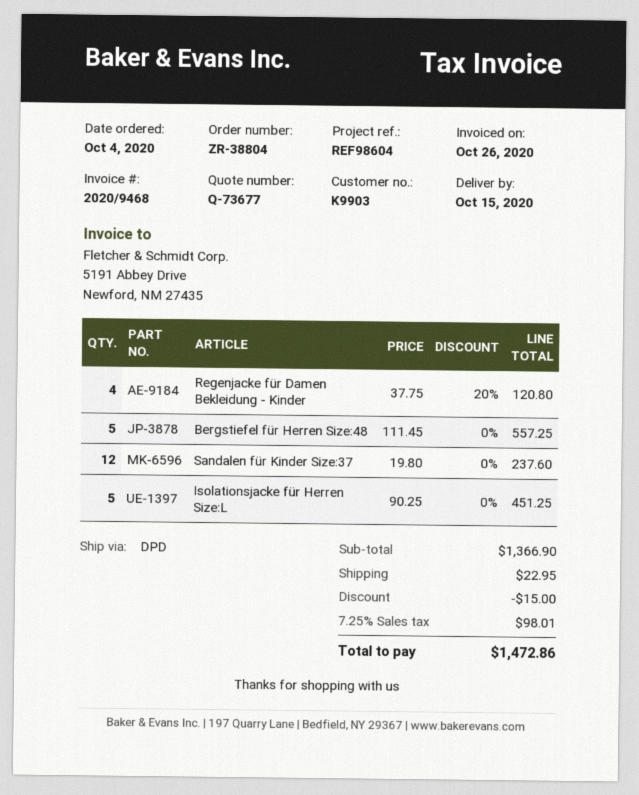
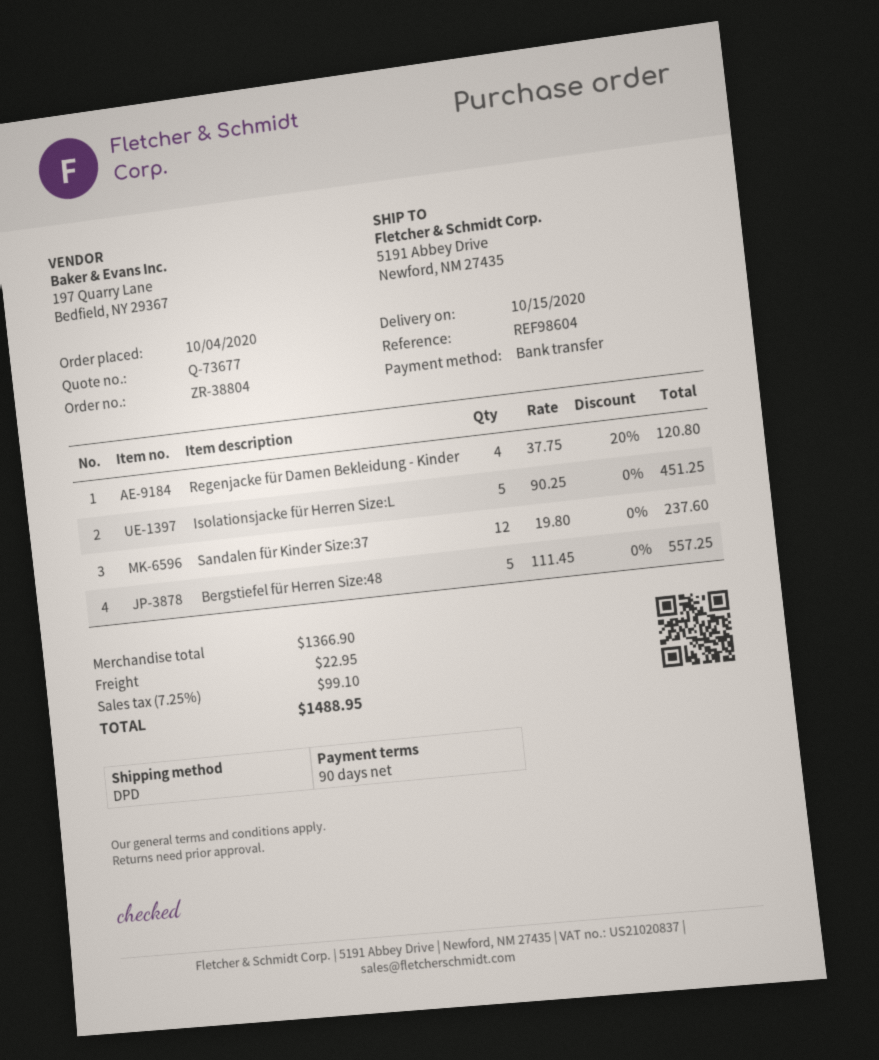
discount: 15.00 -> none
tax: 7.25% = 98.01 -> 7.25% = 99.10
total: 1472.86 -> 1488.95

